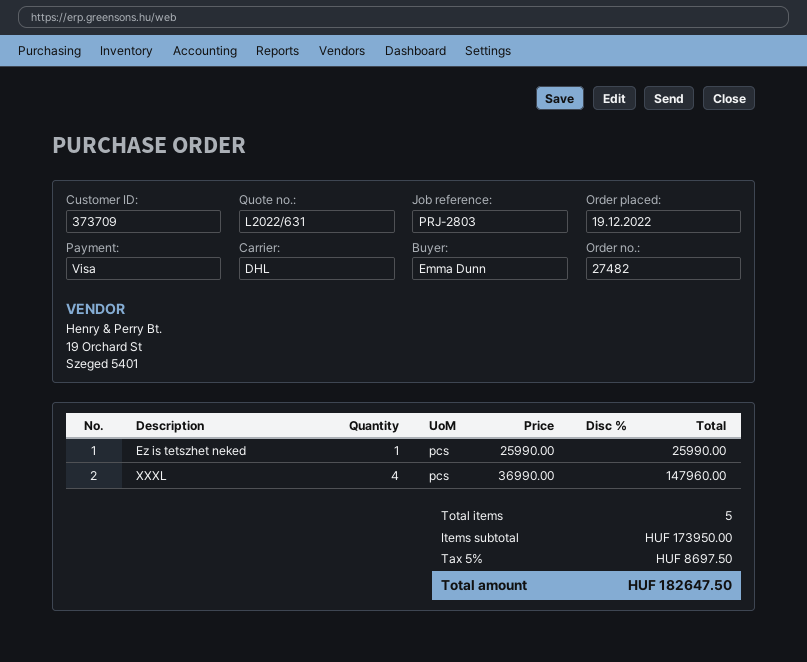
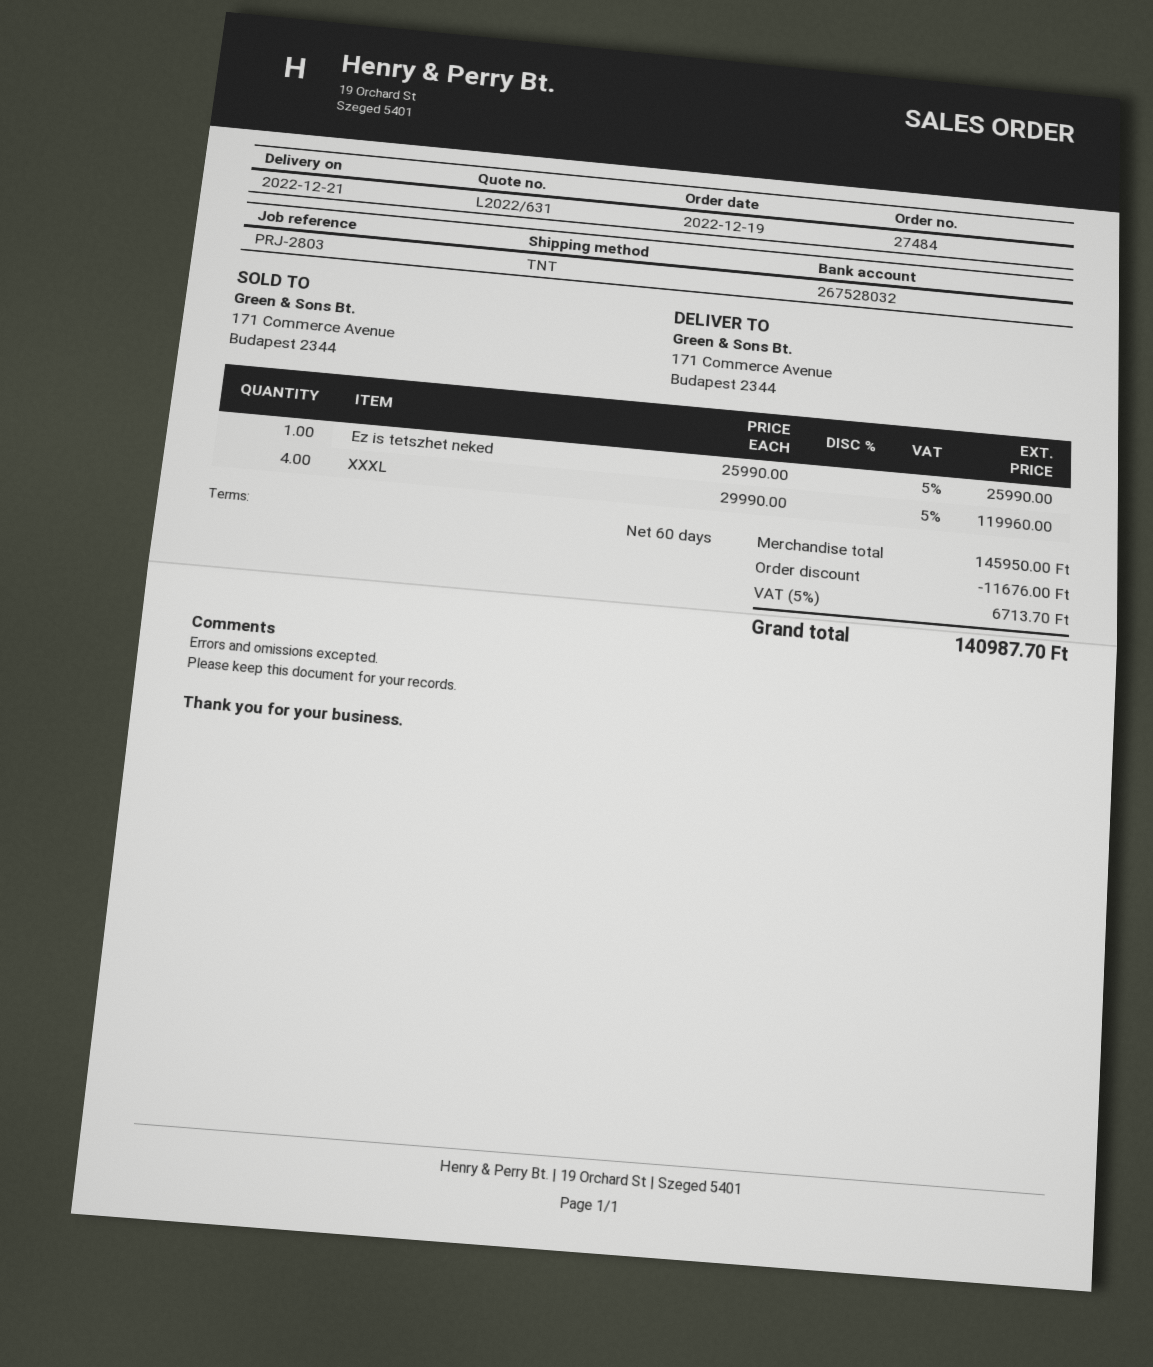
order number: 27482 -> 27484
shipping method: DHL -> TNT
XXXL: 4 x 36990.00 = 147960.00 -> 4 x 29990.00 = 119960.00
subtotal: 173950.00 -> 145950.00
discount: none -> 11676.00
tax: 5% = 8697.50 -> 5% = 6713.70
total: 182647.50 -> 140987.70

